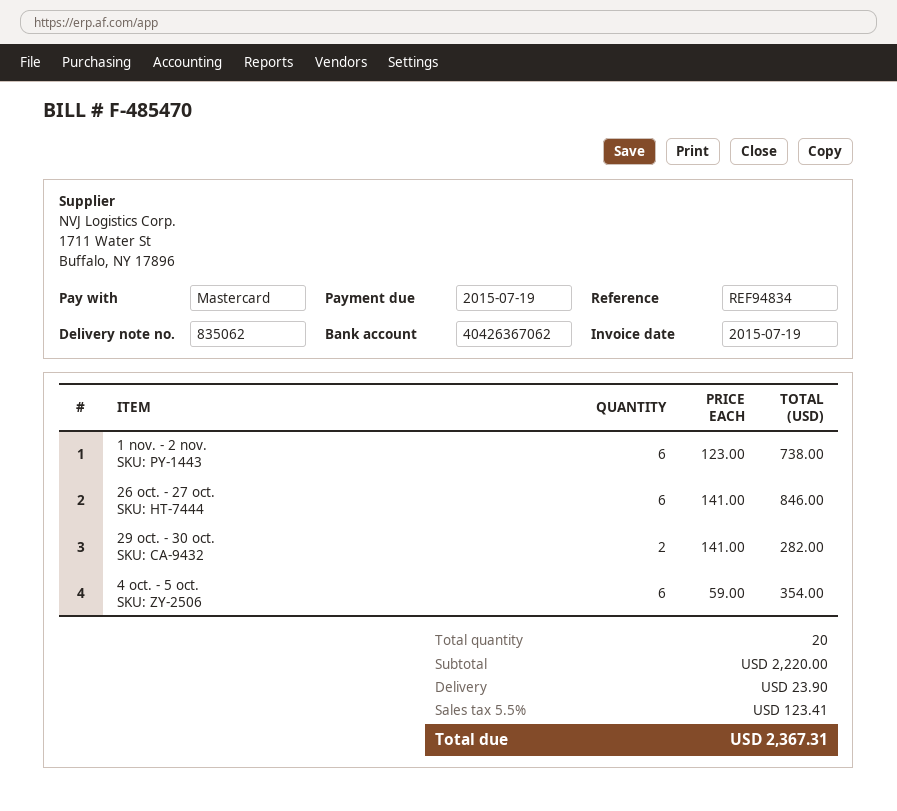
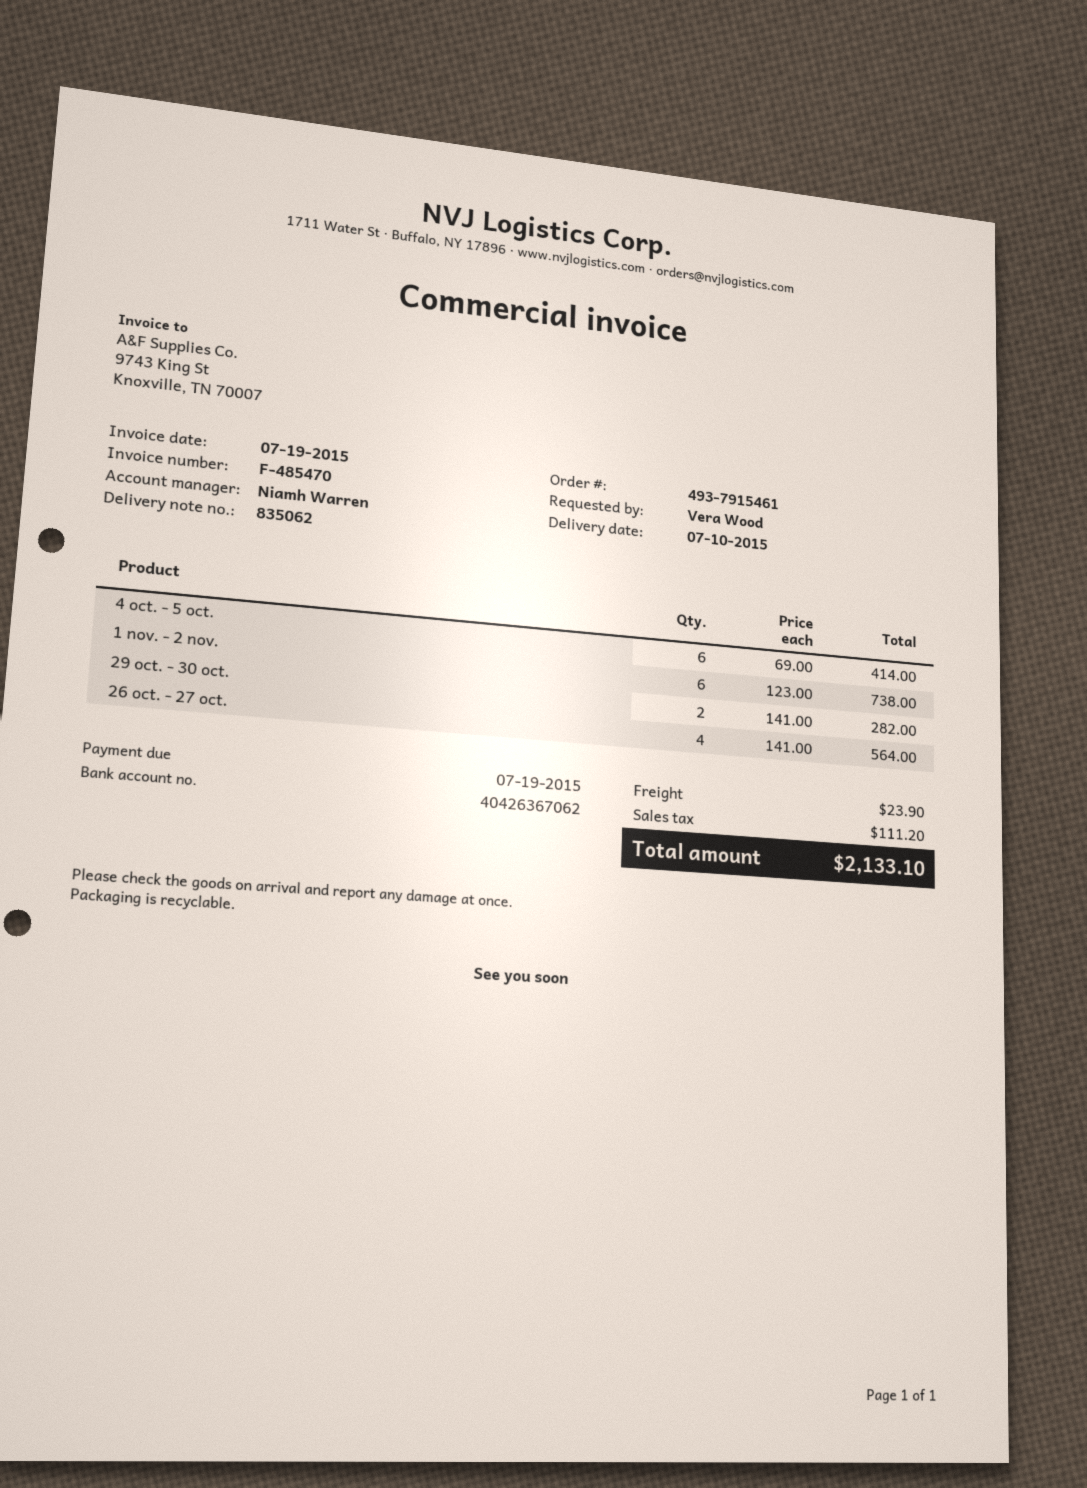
26 oct. - 27 oct.: 6 x 141.00 = 846.00 -> 4 x 141.00 = 564.00
4 oct. - 5 oct.: 6 x 59.00 = 354.00 -> 6 x 69.00 = 414.00
tax: 123.41 -> 111.20
total: 2367.31 -> 2133.10

